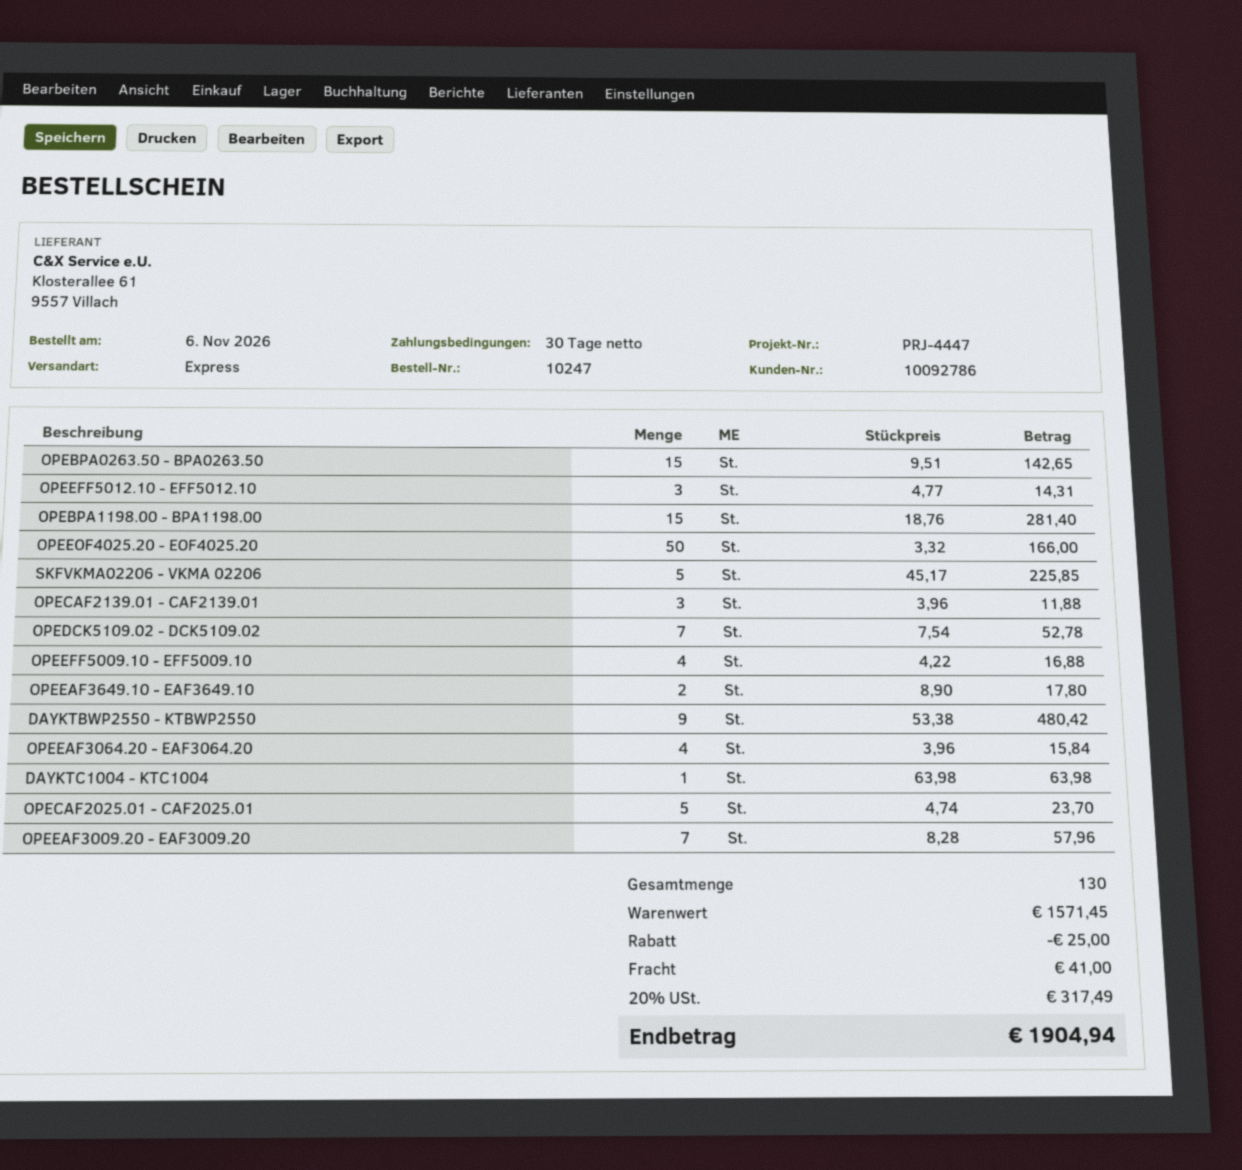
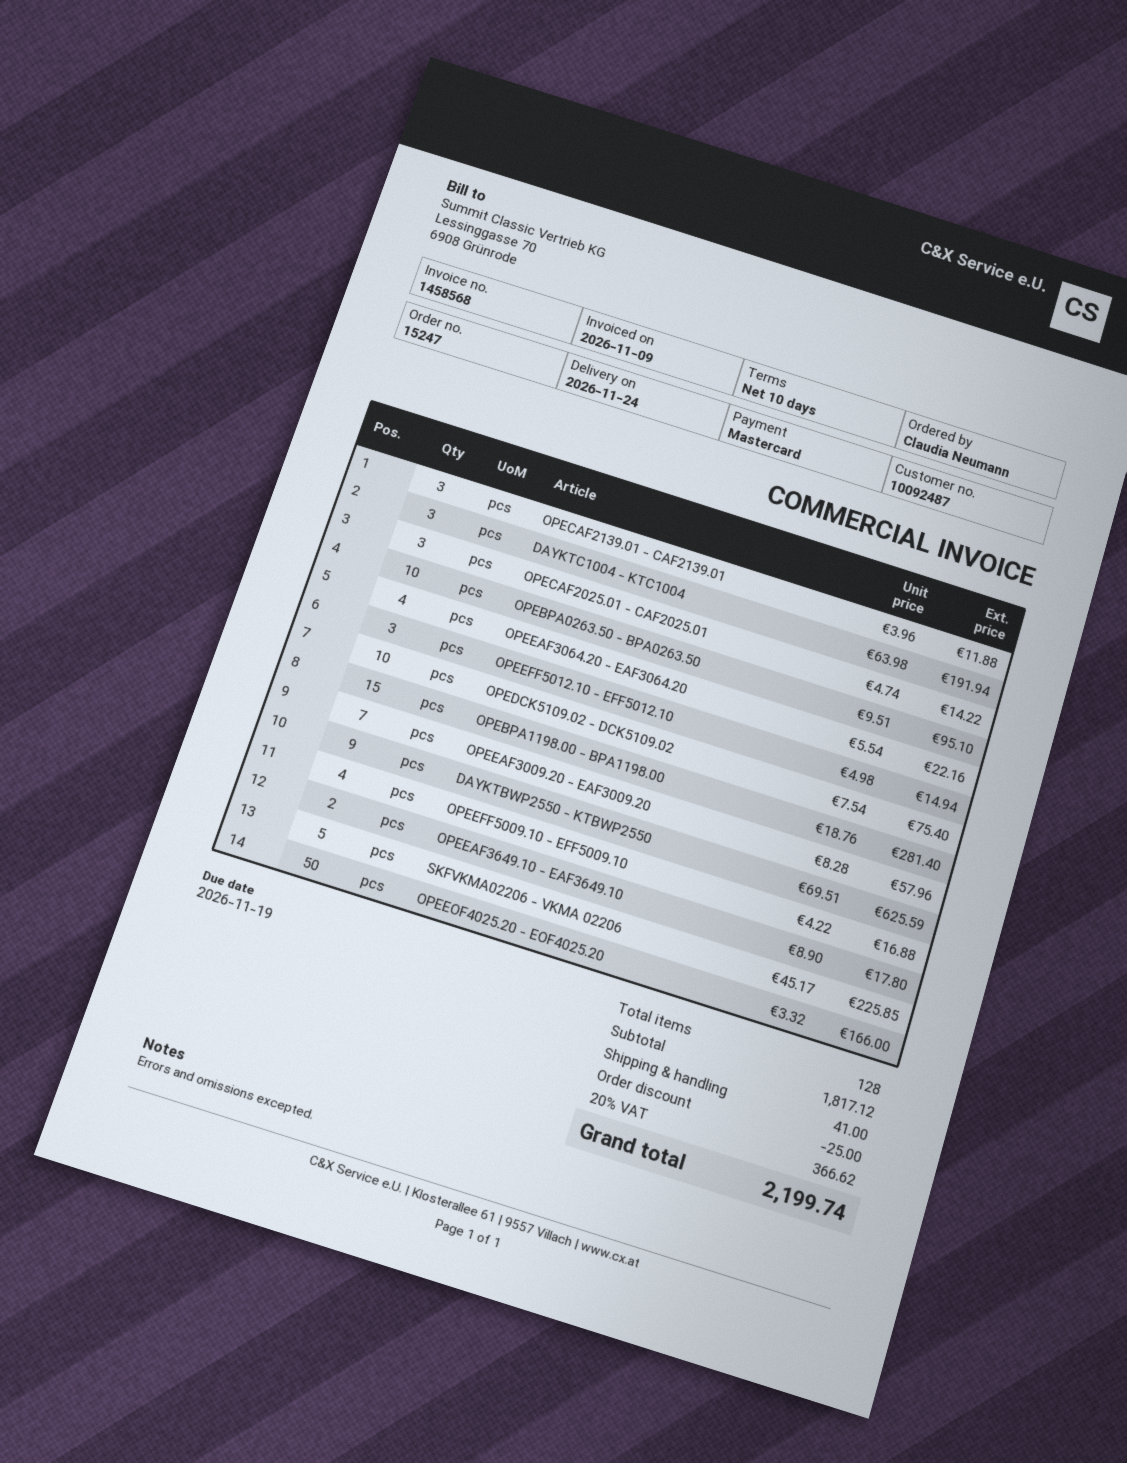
order number: 10247 -> 15247
payment terms: 30 days -> 10 days
customer number: 10092786 -> 10092487
OPEBPA0263.50 - BPA0263.50: 15 x 9.51 = 142.65 -> 10 x 9.51 = 95.10
OPEEFF5012.10 - EFF5012.10: 3 x 4.77 = 14.31 -> 3 x 4.98 = 14.94
OPEDCK5109.02 - DCK5109.02: 7 x 7.54 = 52.78 -> 10 x 7.54 = 75.40
DAYKTBWP2550 - KTBWP2550: 9 x 53.38 = 480.42 -> 9 x 69.51 = 625.59
OPEEAF3064.20 - EAF3064.20: 4 x 3.96 = 15.84 -> 4 x 5.54 = 22.16
DAYKTC1004 - KTC1004: 1 x 63.98 = 63.98 -> 3 x 63.98 = 191.94
OPECAF2025.01 - CAF2025.01: 5 x 4.74 = 23.70 -> 3 x 4.74 = 14.22
total quantity: 130 -> 128
subtotal: 1571.45 -> 1817.12
tax: 20% = 317.49 -> 20% = 366.62
total: 1904.94 -> 2199.74

